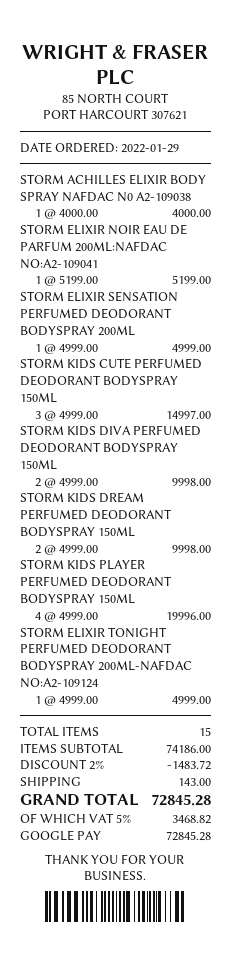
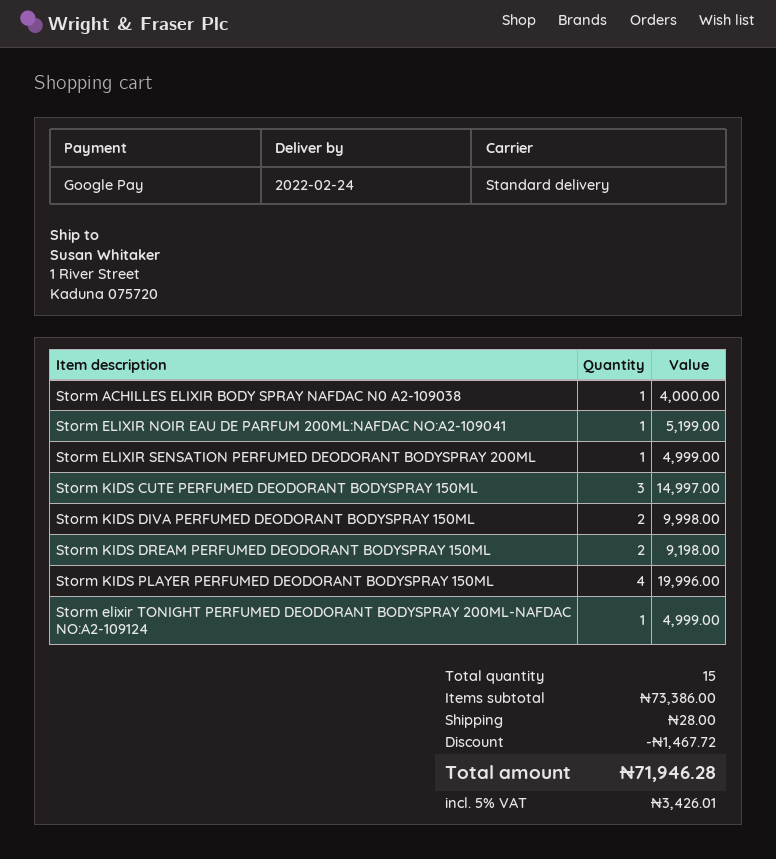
STORM KIDS DREAM PERFUMED DEODORANT BODYSPRAY 150ML: 2 for 9998.00 -> 2 for 9198.00
subtotal: 74186.00 -> 73386.00
discount: 1483.72 -> 1467.72
shipping: 143.00 -> 28.00
tax: 5% = 3468.82 -> 5% = 3426.01
total: 72845.28 -> 71946.28

